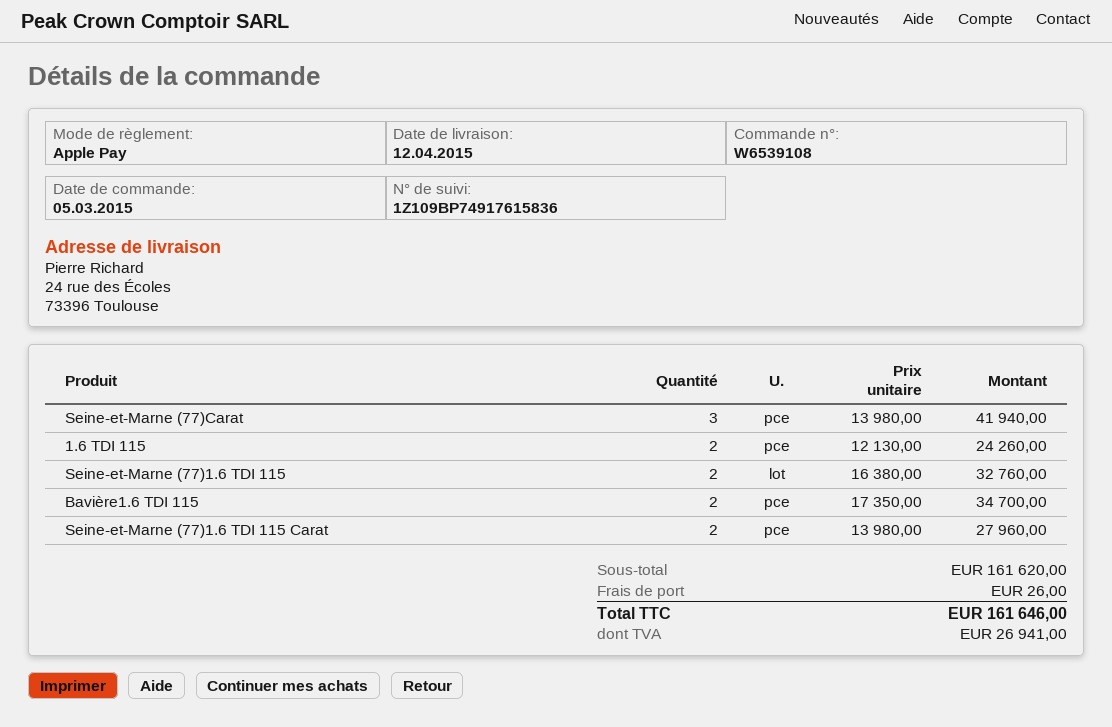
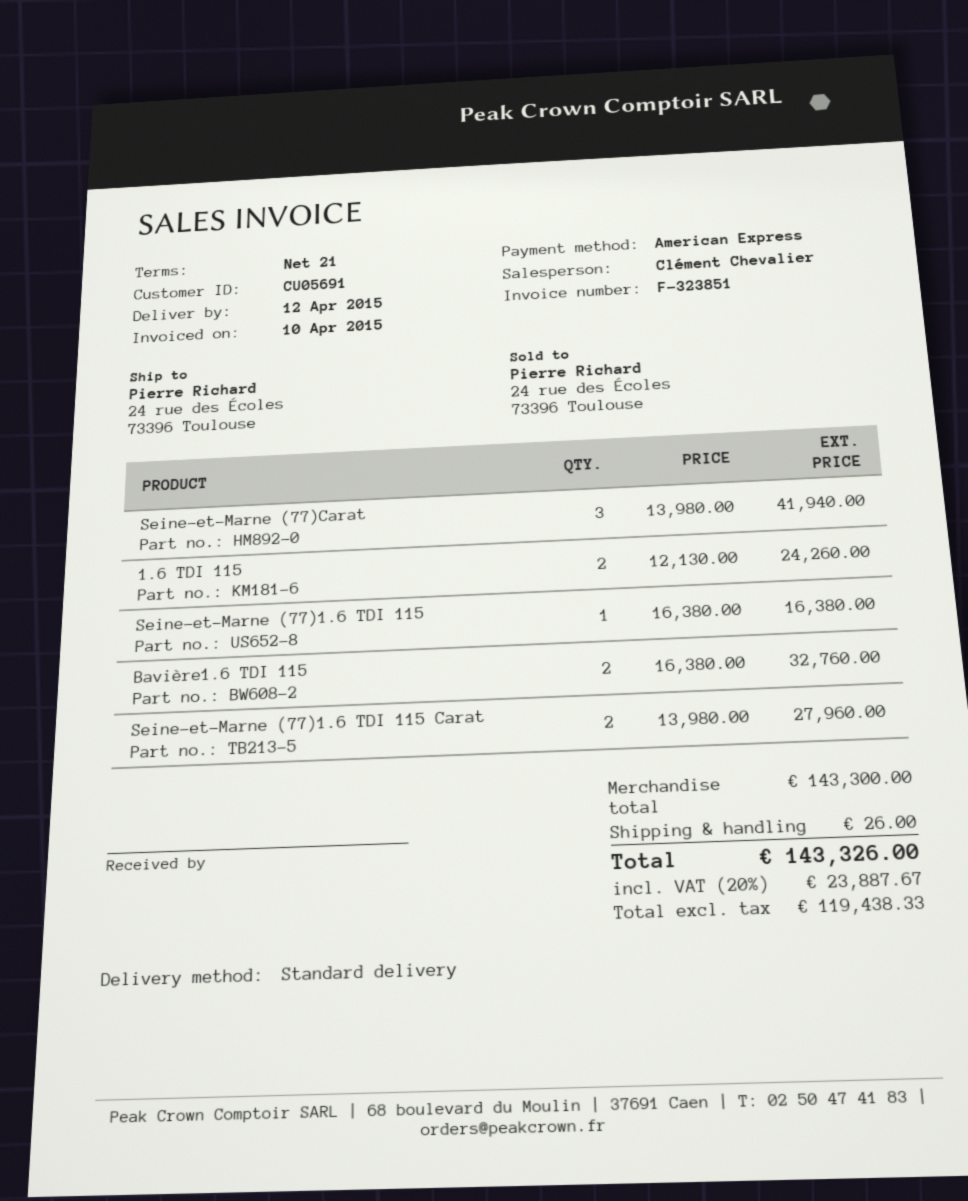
payment method: Apple Pay -> American Express
Seine-et-Marne (77)1.6 TDI 115: 2 x 16380.00 = 32760.00 -> 1 x 16380.00 = 16380.00
Bavière1.6 TDI 115: 2 x 17350.00 = 34700.00 -> 2 x 16380.00 = 32760.00
subtotal: 161620.00 -> 143300.00
tax: 26941.00 -> 23887.67
total: 161646.00 -> 143326.00

